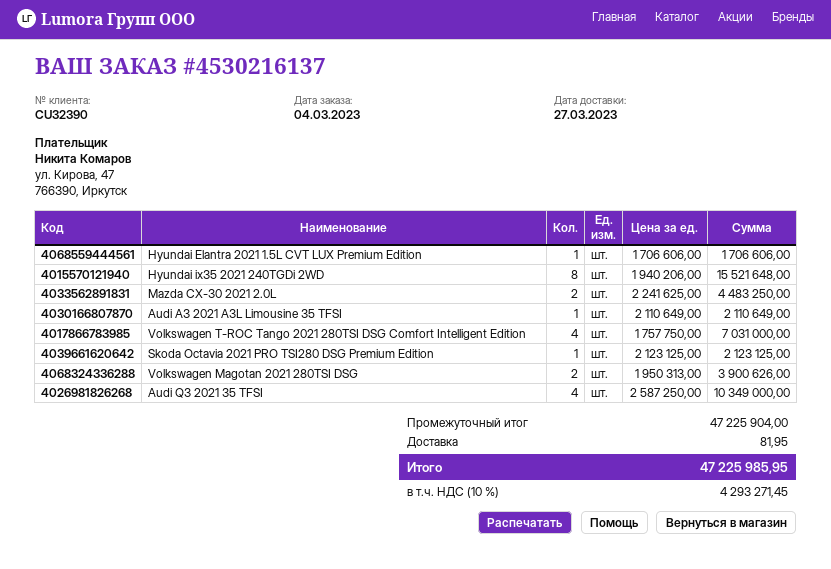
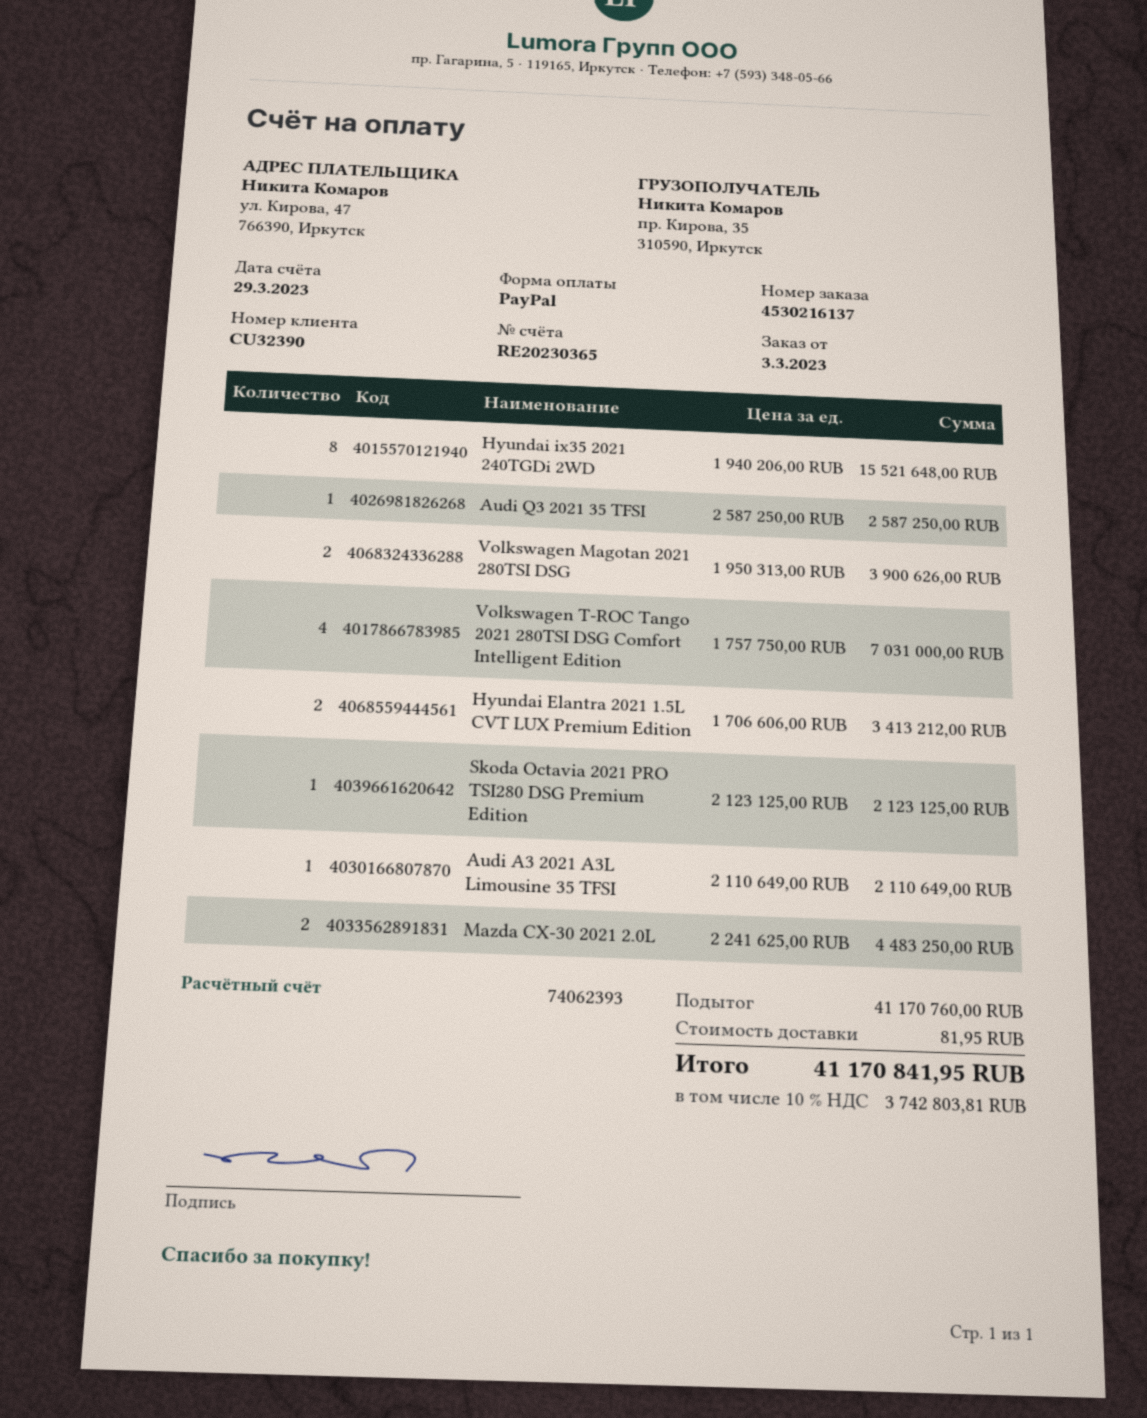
order date: 2023-03-04 -> 2023-03-03
Hyundai Elantra 2021 1.5L CVT LUX Premium Edition: 1 x 1706606.00 = 1706606.00 -> 2 x 1706606.00 = 3413212.00
Audi Q3 2021 35 TFSI: 4 x 2587250.00 = 10349000.00 -> 1 x 2587250.00 = 2587250.00
subtotal: 47225904.00 -> 41170760.00
tax: 10% = 4293271.45 -> 10% = 3742803.81
total: 47225985.95 -> 41170841.95

